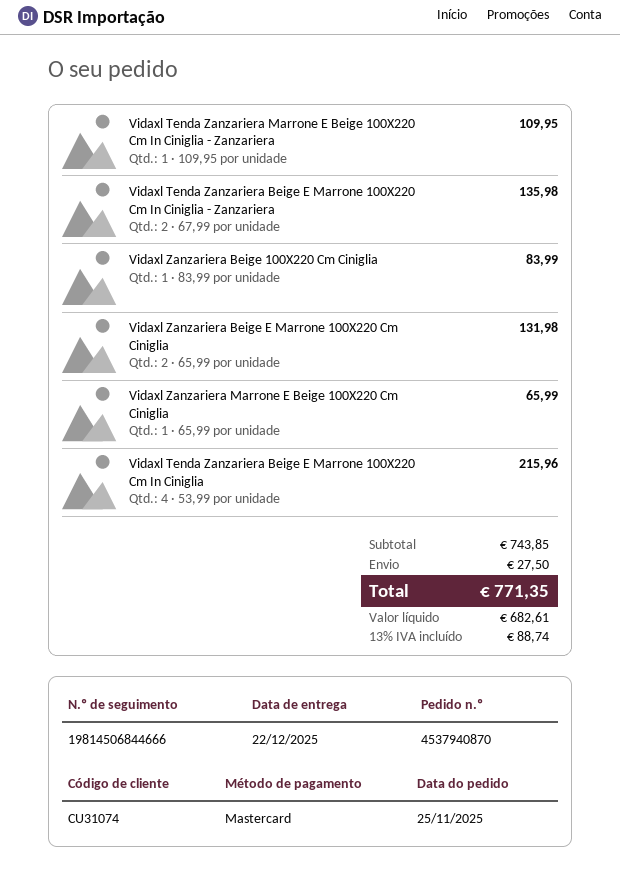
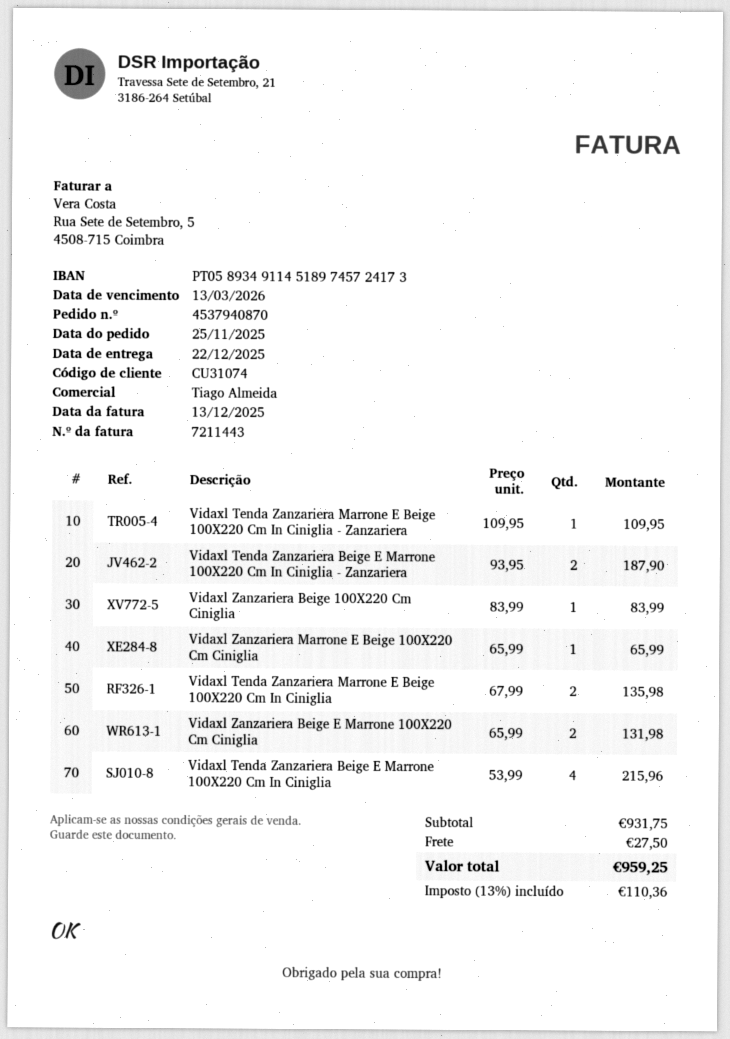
Vidaxl Tenda Zanzariera Beige E Marrone 100X220 Cm In Ciniglia - Zanzariera: 2 x 67.99 = 135.98 -> 2 x 93.95 = 187.90
Vidaxl Tenda Zanzariera Marrone E Beige 100X220 Cm In Ciniglia: none -> 2 x 67.99 = 135.98
subtotal: 743.85 -> 931.75
tax: 13% = 88.74 -> 13% = 110.36
total: 771.35 -> 959.25

